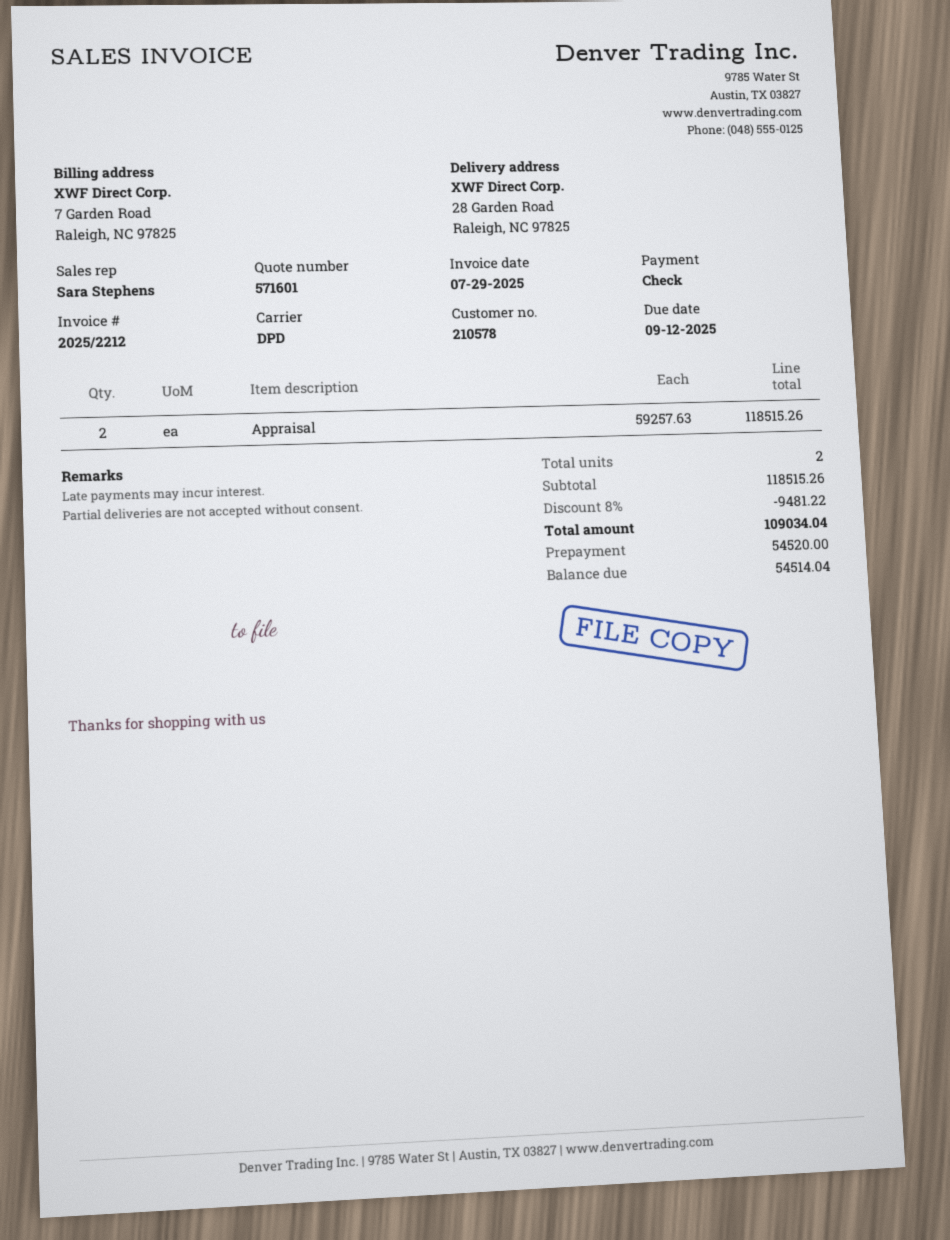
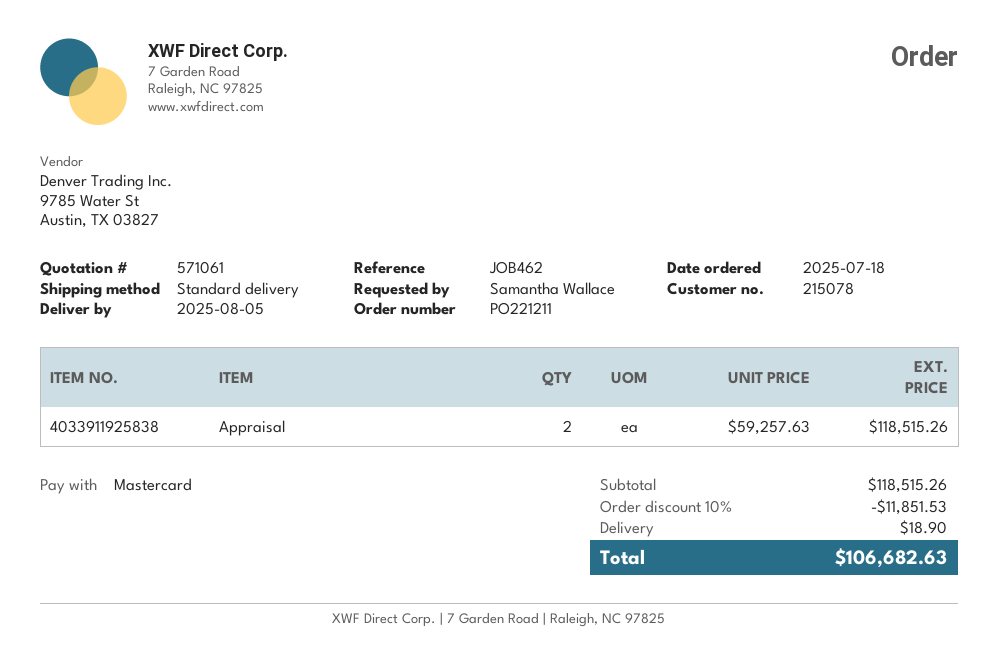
quote number: 571601 -> 571061
customer number: 210578 -> 215078
payment method: cheque -> Mastercard
shipping method: DPD -> standard
discount: 8% = 9481.22 -> 10% = 11851.53
shipping: none -> 18.90
total: 109034.04 -> 106682.63

